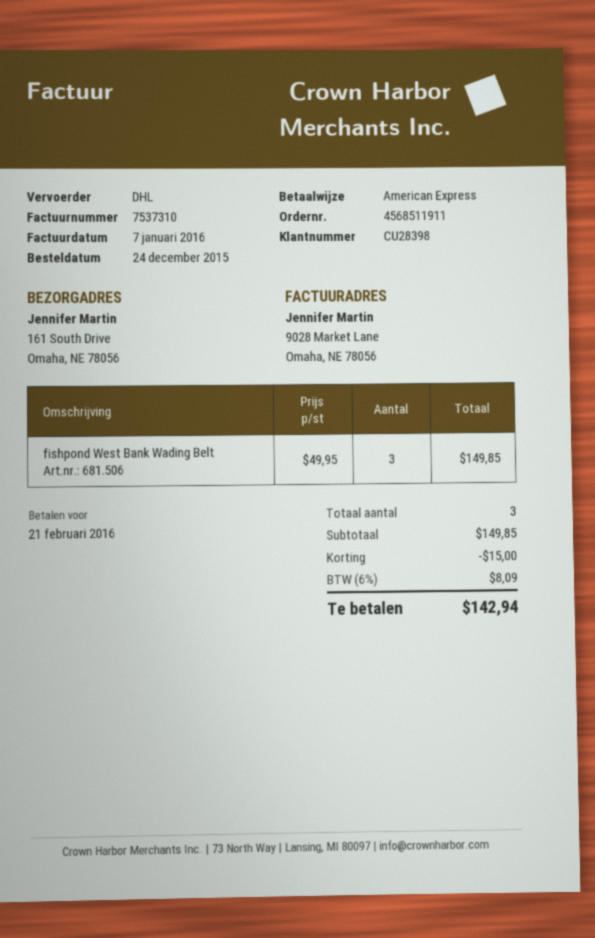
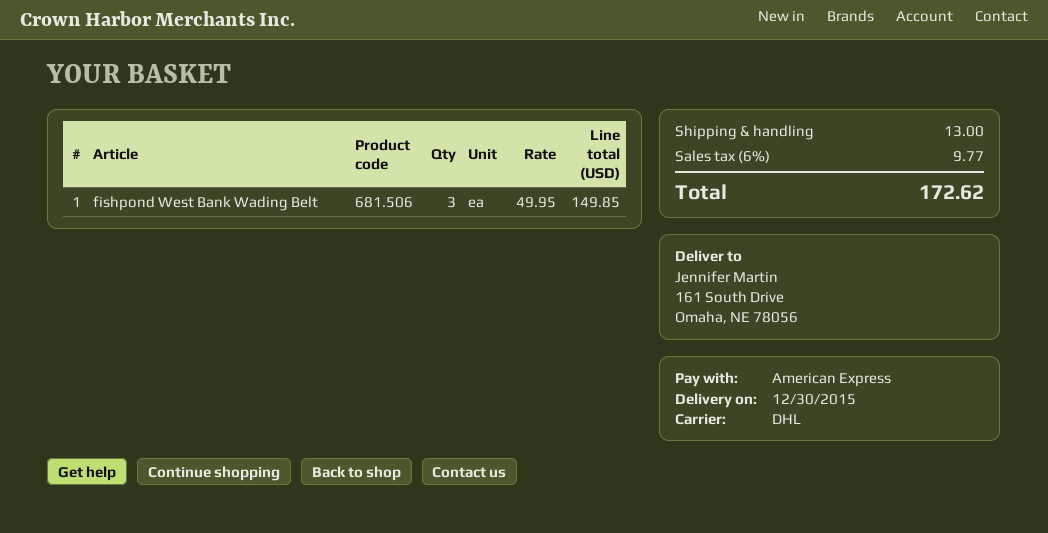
discount: 15.00 -> none
shipping: none -> 13.00
tax: 6% = 8.09 -> 6% = 9.77
total: 142.94 -> 172.62

